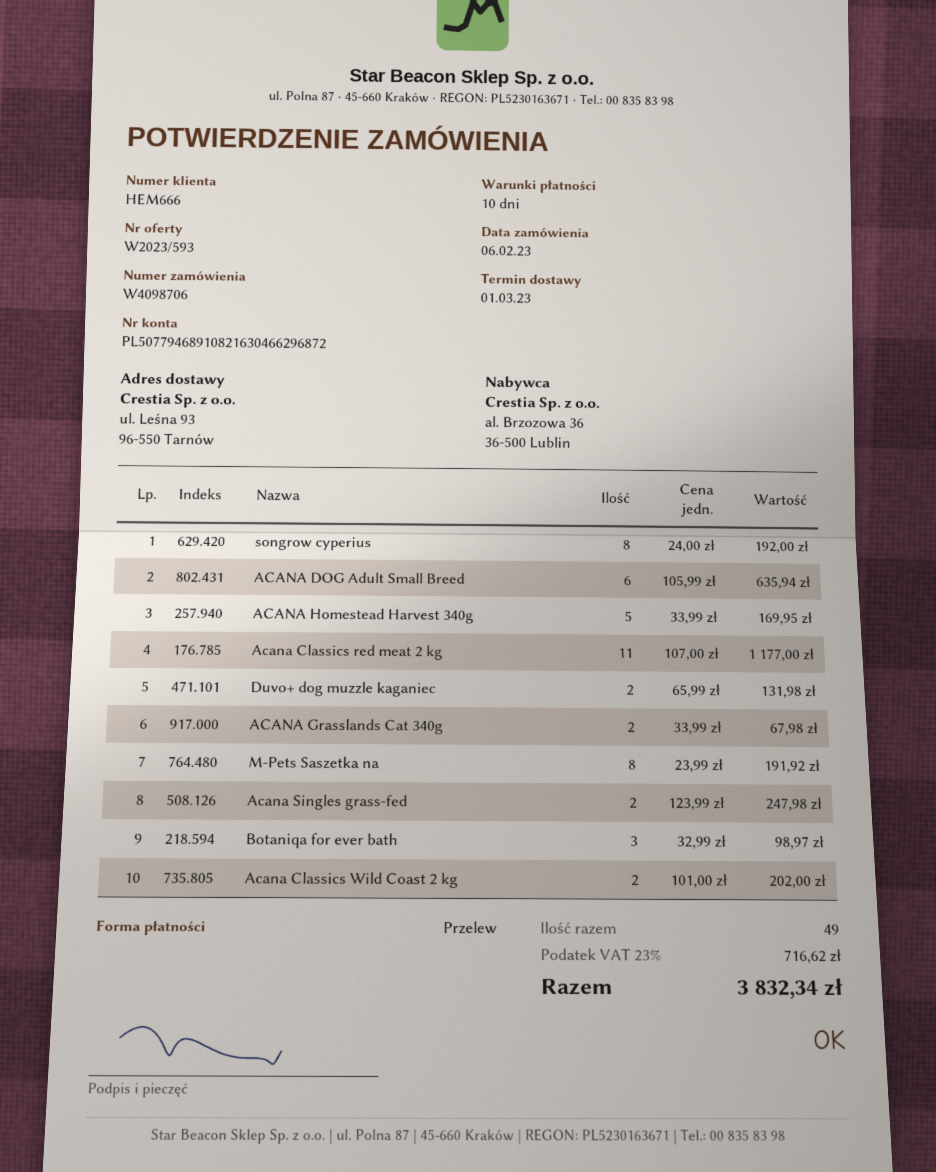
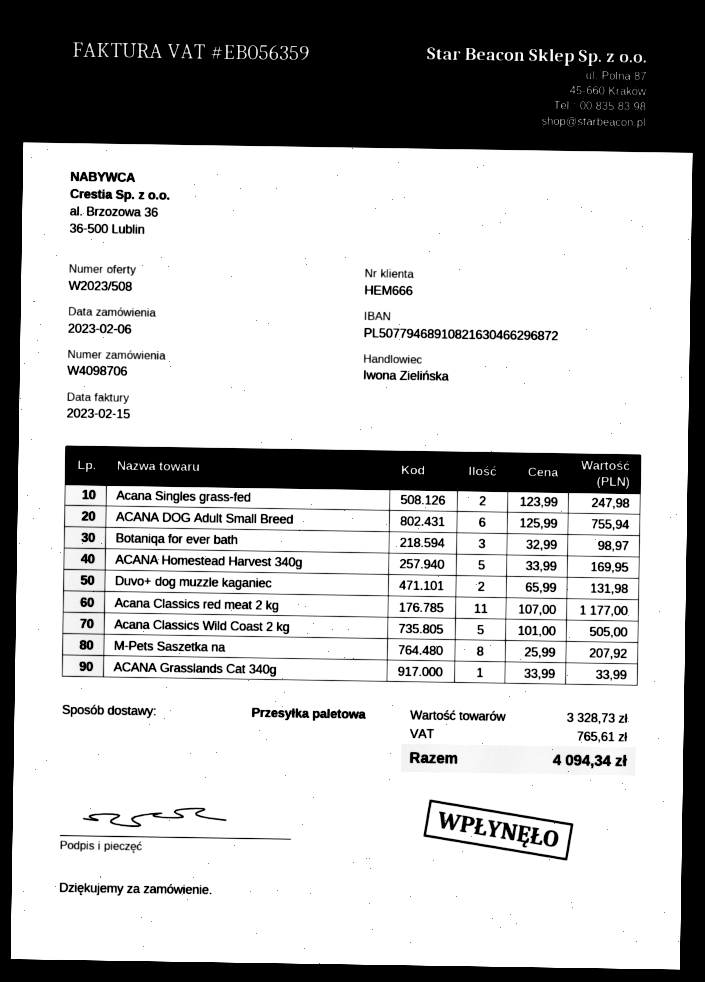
quote number: W2023/593 -> W2023/508
songrow cyperius: 8 x 24.00 = 192.00 -> none
ACANA DOG Adult Small Breed: 6 x 105.99 = 635.94 -> 6 x 125.99 = 755.94
ACANA Grasslands Cat 340g: 2 x 33.99 = 67.98 -> 1 x 33.99 = 33.99
M-Pets Saszetka na: 8 x 23.99 = 191.92 -> 8 x 25.99 = 207.92
Acana Classics Wild Coast 2 kg: 2 x 101.00 = 202.00 -> 5 x 101.00 = 505.00
tax: 716.62 -> 765.61
total: 3832.34 -> 4094.34

